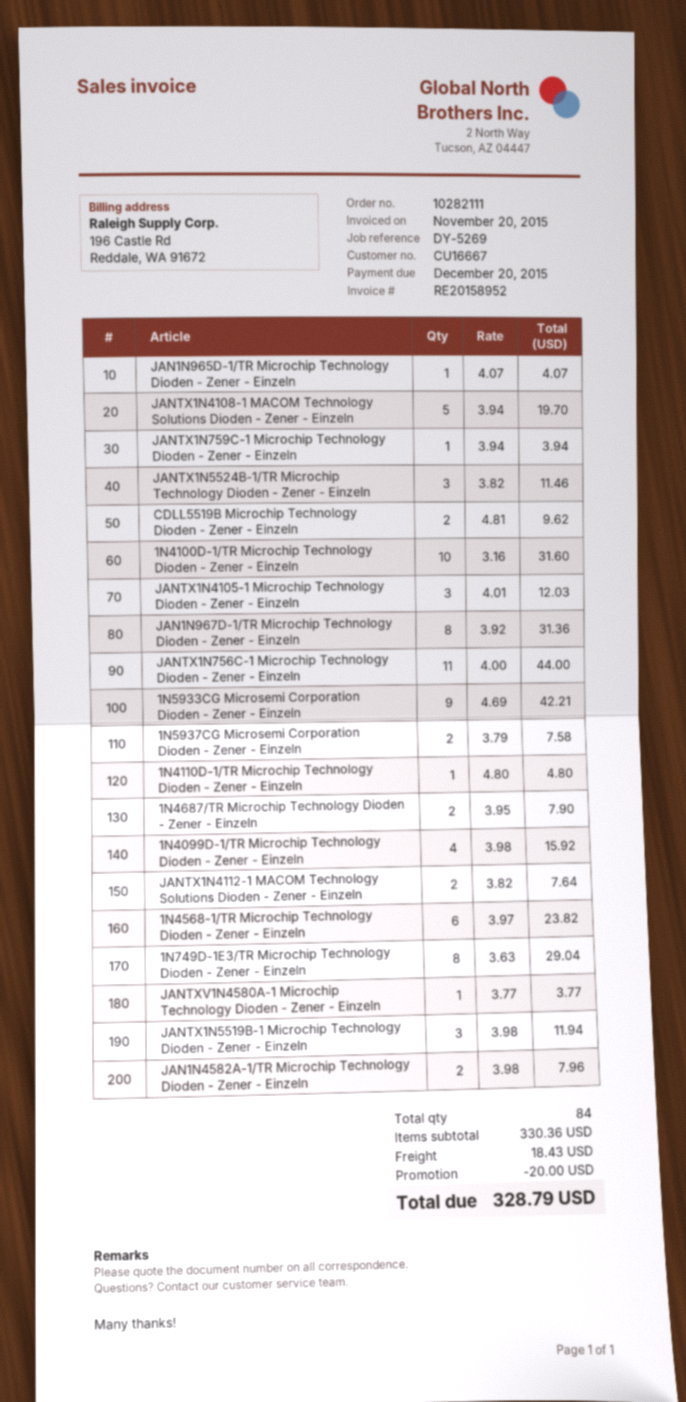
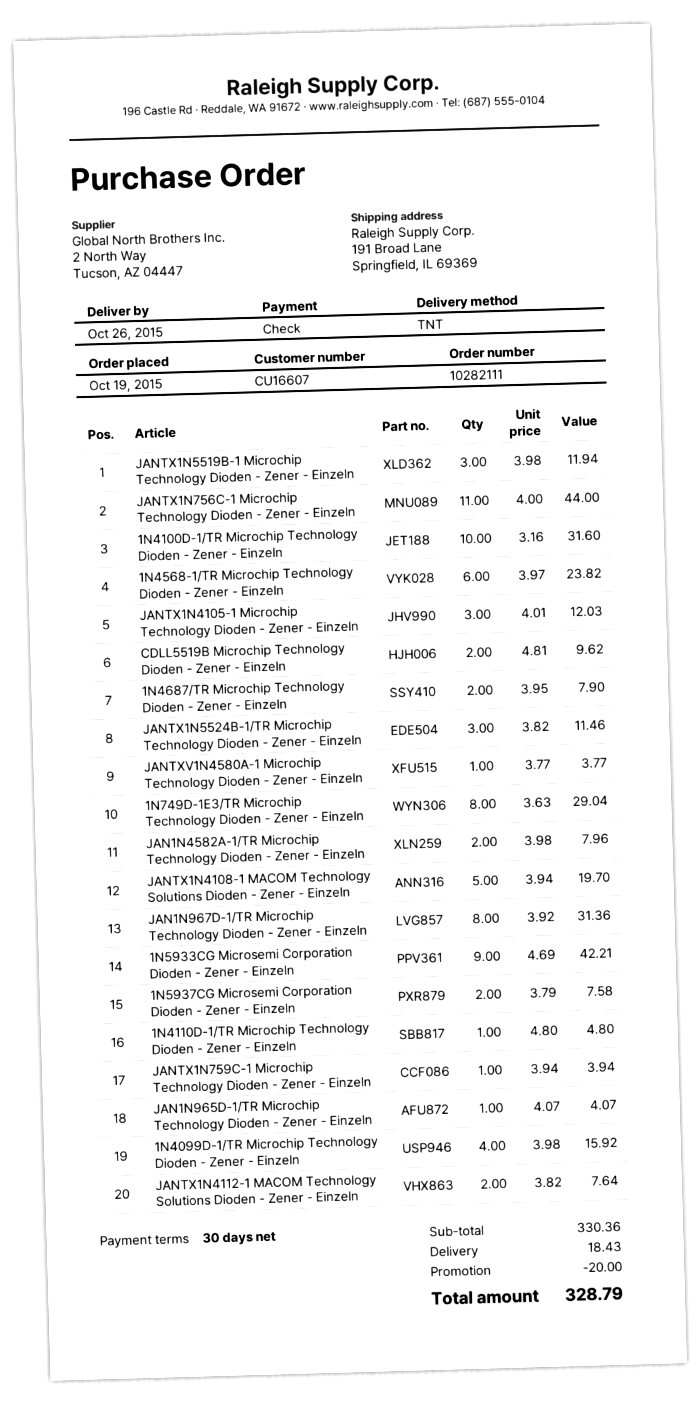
customer number: CU16667 -> CU16607

